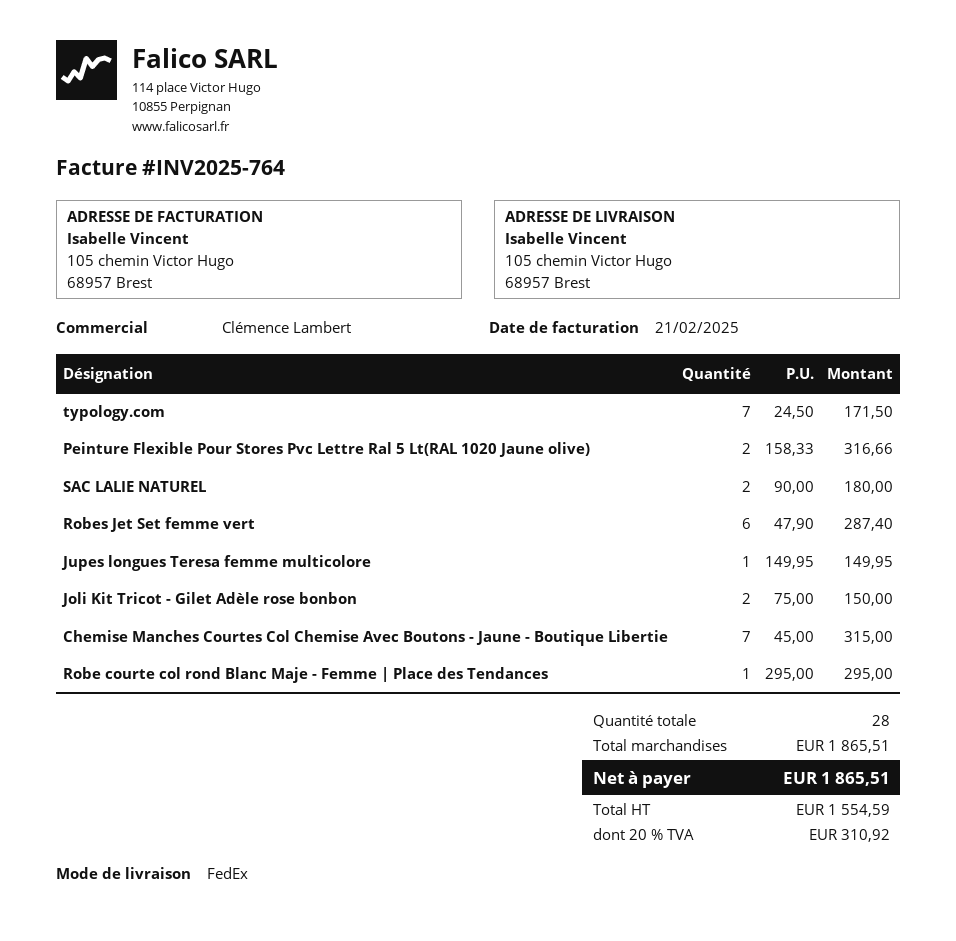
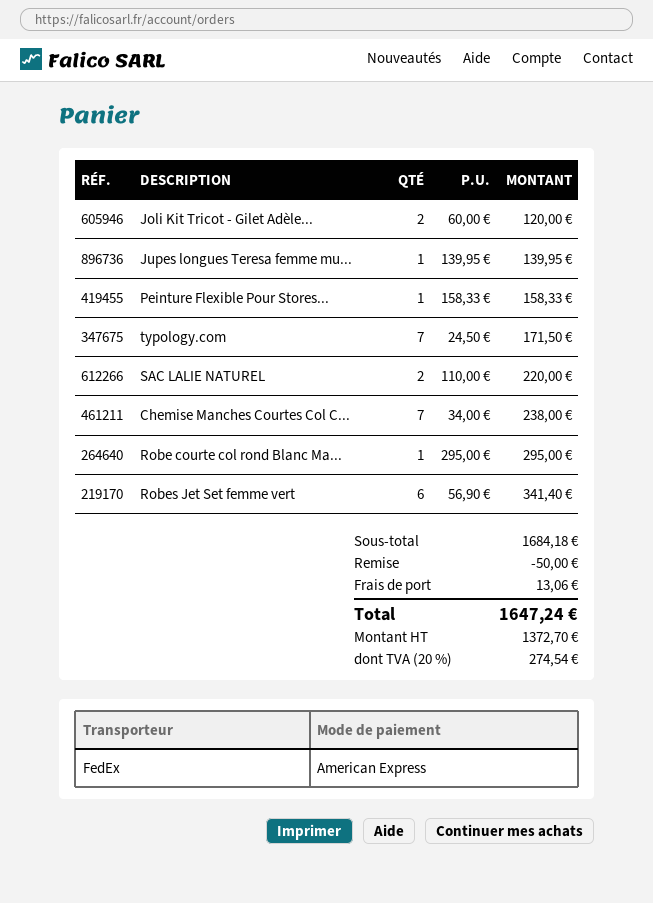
Peinture Flexible Pour Stores Pvc Lettre Ral 5 Lt(RAL 1020 Jaune olive): 2 x 158.33 = 316.66 -> 1 x 158.33 = 158.33
SAC LALIE NATUREL: 2 x 90.00 = 180.00 -> 2 x 110.00 = 220.00
Robes Jet Set femme vert: 6 x 47.90 = 287.40 -> 6 x 56.90 = 341.40
Jupes longues Teresa femme multicolore: 1 x 149.95 = 149.95 -> 1 x 139.95 = 139.95
Joli Kit Tricot - Gilet Adèle rose bonbon: 2 x 75.00 = 150.00 -> 2 x 60.00 = 120.00
Chemise Manches Courtes Col Chemise Avec Boutons - Jaune - Boutique Libertie: 7 x 45.00 = 315.00 -> 7 x 34.00 = 238.00
subtotal: 1865.51 -> 1684.18
discount: none -> 50.00
shipping: none -> 13.06
net: 1554.59 -> 1372.70
tax: 20% = 310.92 -> 20% = 274.54
total: 1865.51 -> 1647.24

